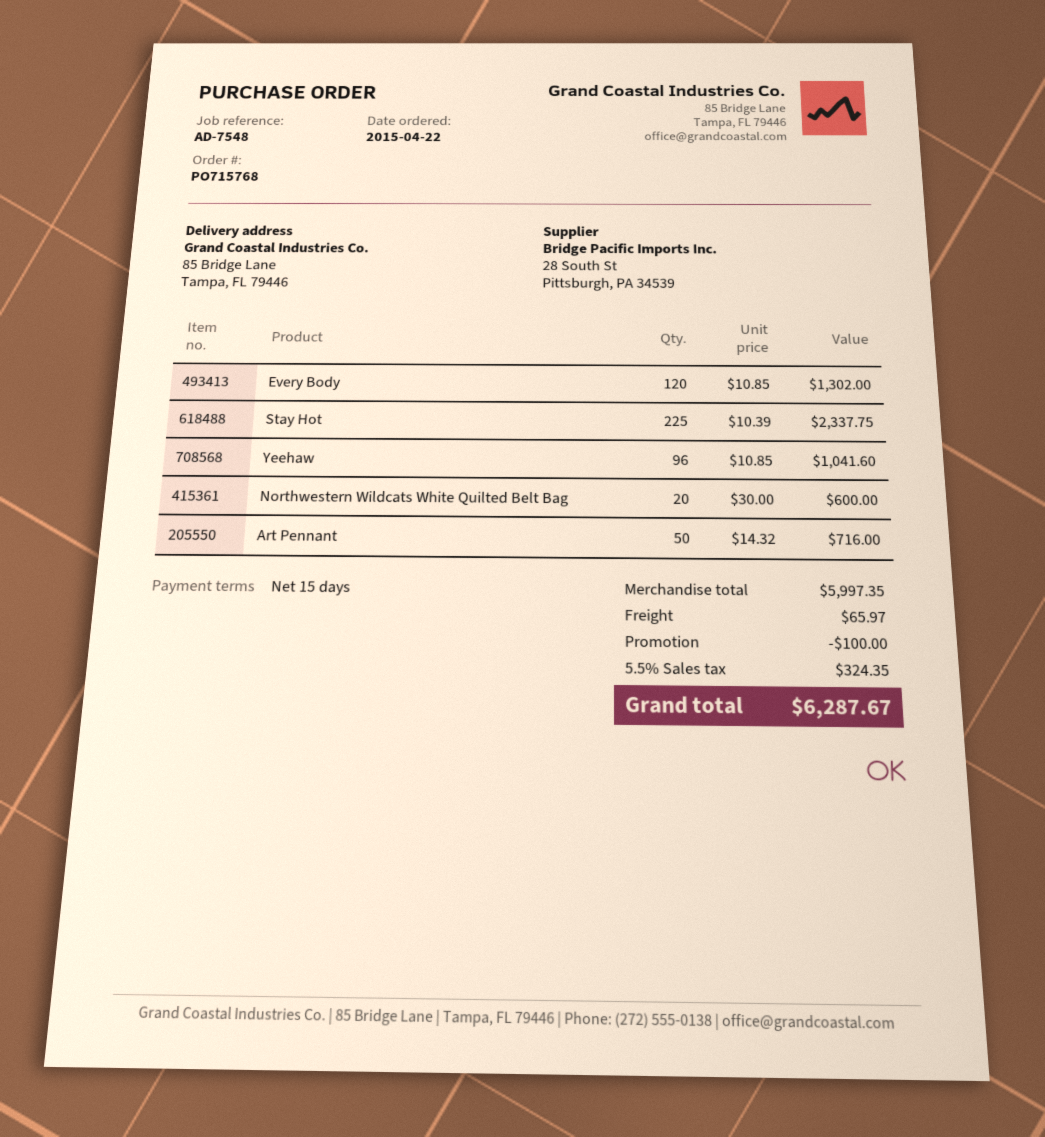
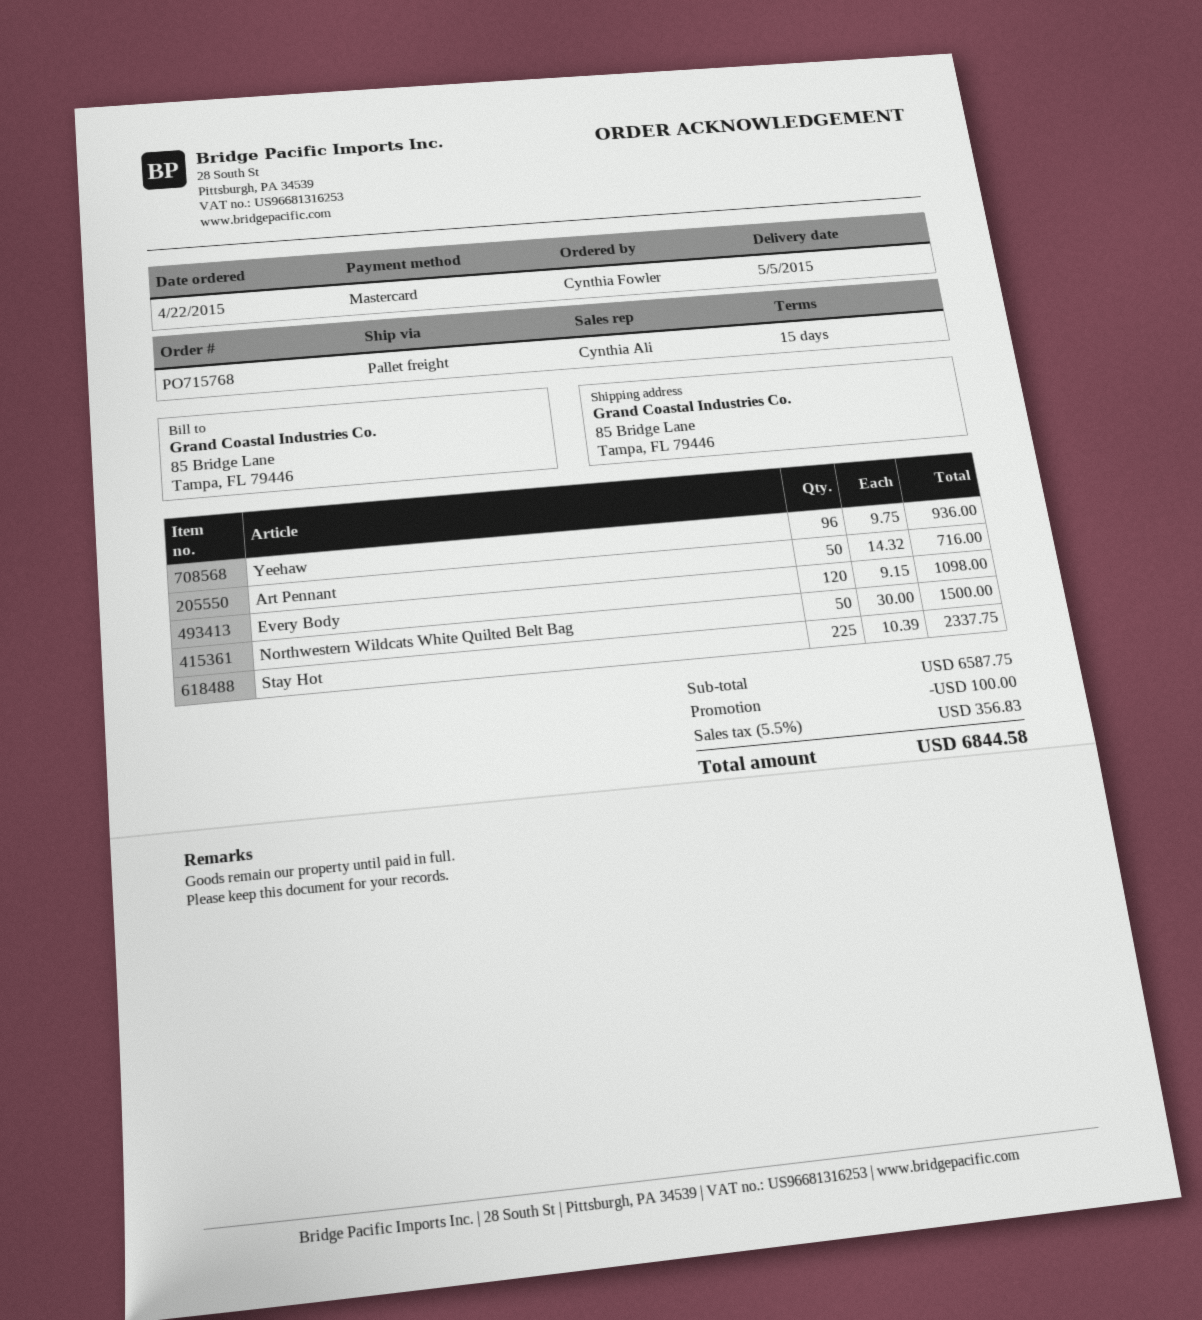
Every Body: 120 x 10.85 = 1302.00 -> 120 x 9.15 = 1098.00
Yeehaw: 96 x 10.85 = 1041.60 -> 96 x 9.75 = 936.00
Northwestern Wildcats White Quilted Belt Bag: 20 x 30.00 = 600.00 -> 50 x 30.00 = 1500.00
subtotal: 5997.35 -> 6587.75
shipping: 65.97 -> none
tax: 5.5% = 324.35 -> 5.5% = 356.83
total: 6287.67 -> 6844.58

